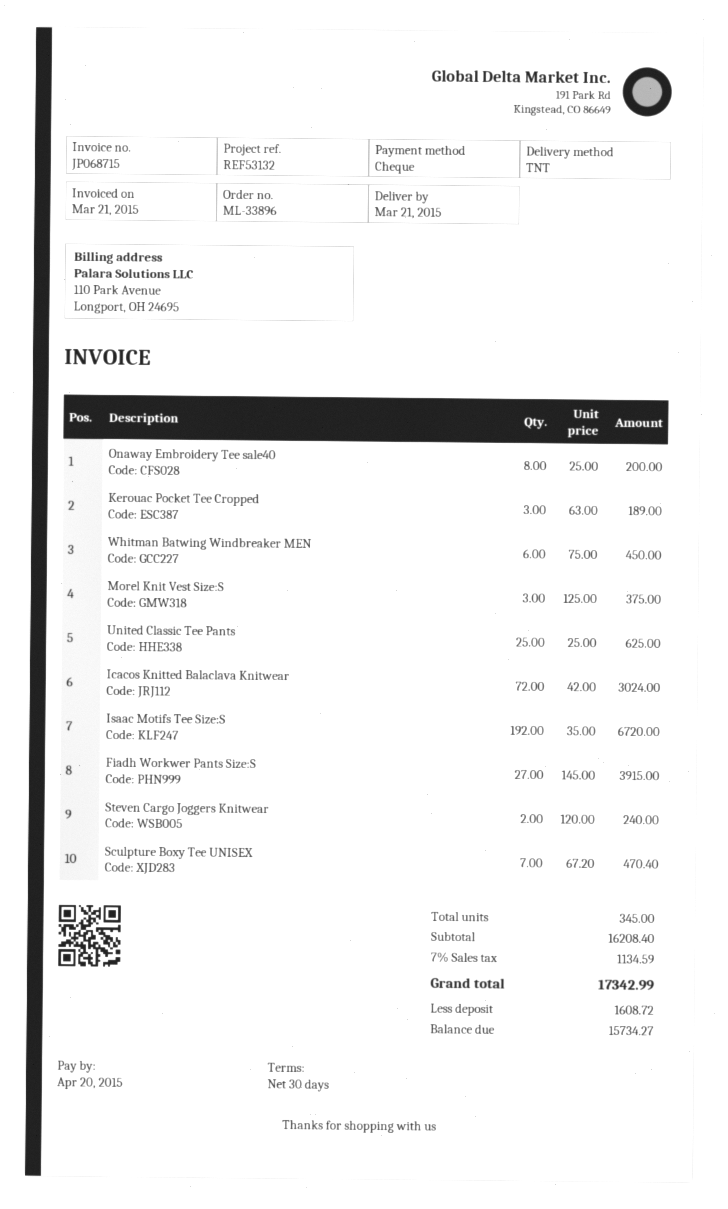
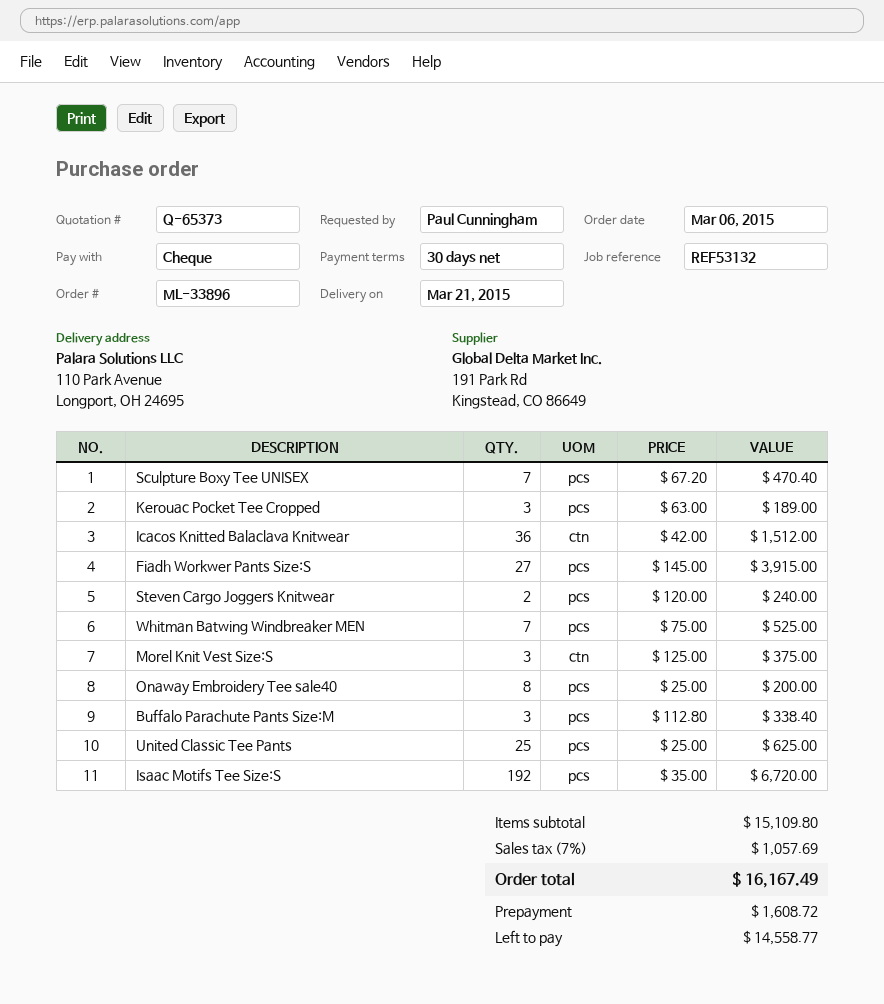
Whitman Batwing Windbreaker MEN: 6 x 75.00 = 450.00 -> 7 x 75.00 = 525.00
Icacos Knitted Balaclava Knitwear: 72 x 42.00 = 3024.00 -> 36 x 42.00 = 1512.00
Buffalo Parachute Pants Size:M: none -> 3 x 112.80 = 338.40
subtotal: 16208.40 -> 15109.80
tax: 7% = 1134.59 -> 7% = 1057.69
total: 17342.99 -> 16167.49
balance: 15734.27 -> 14558.77

